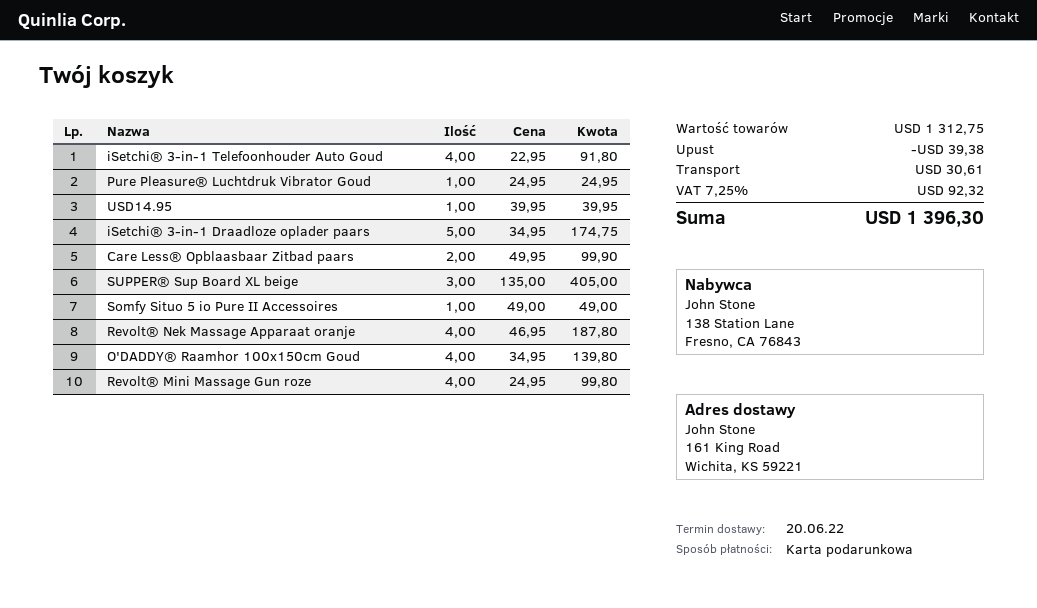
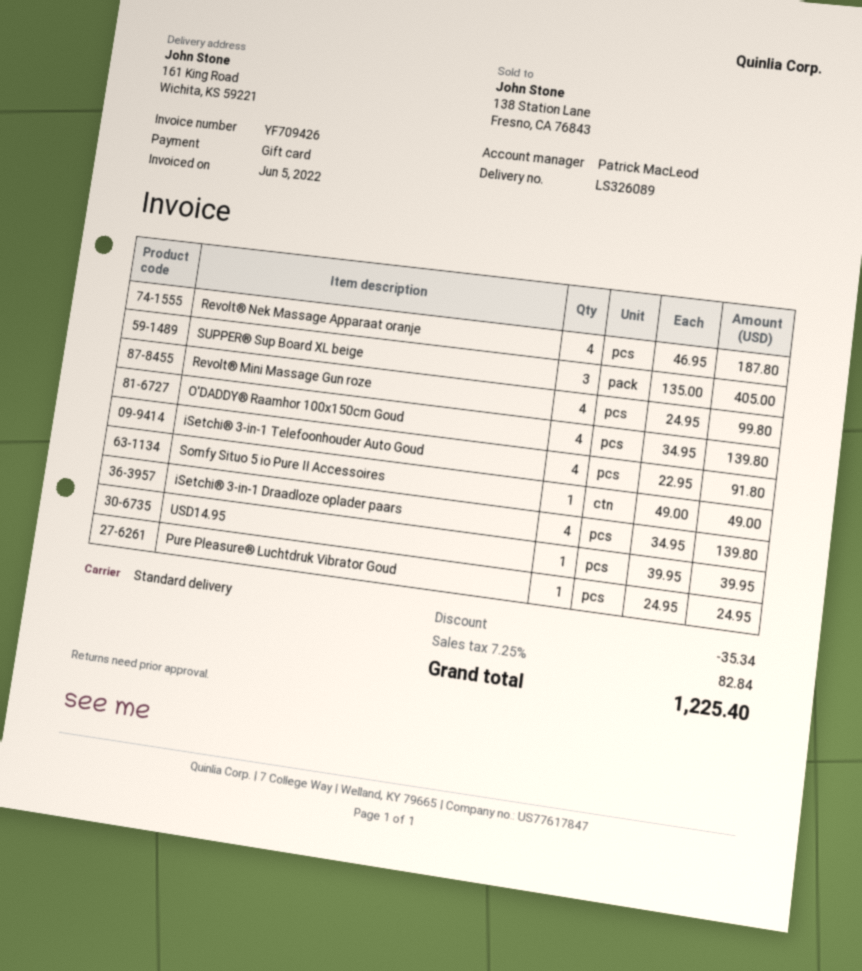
iSetchi® 3-in-1 Draadloze oplader paars: 5 x 34.95 = 174.75 -> 4 x 34.95 = 139.80
Care Less® Opblaasbaar Zitbad paars: 2 x 49.95 = 99.90 -> none
discount: 39.38 -> 35.34
shipping: 30.61 -> none
tax: 7.25% = 92.32 -> 7.25% = 82.84
total: 1396.30 -> 1225.40

